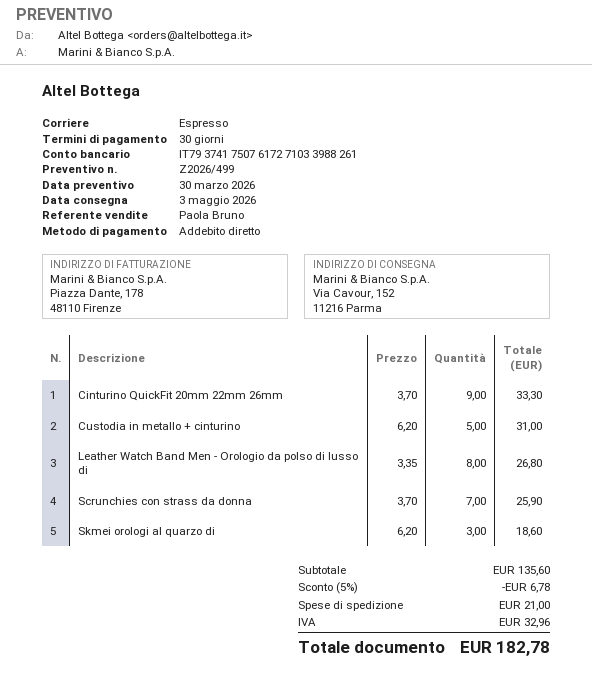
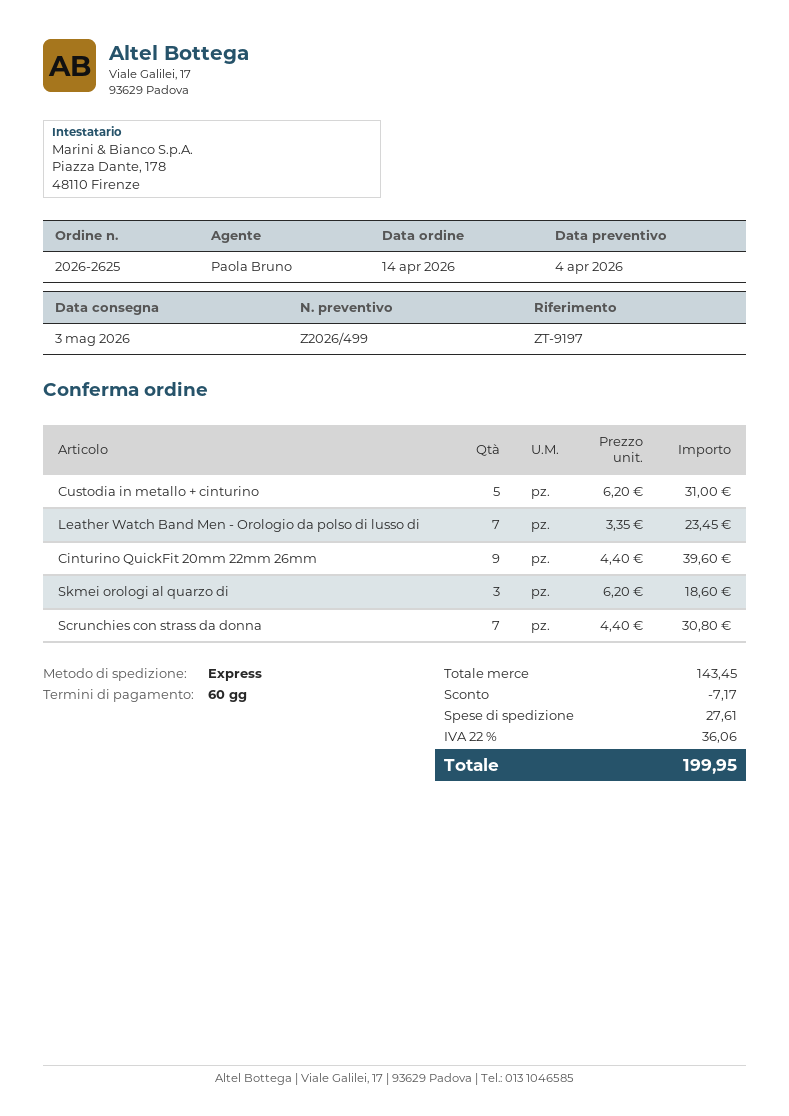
quote date: 2026-03-30 -> 2026-04-04
payment terms: 30 days -> 60 days
Cinturino QuickFit 20mm 22mm 26mm: 9 x 3.70 = 33.30 -> 9 x 4.40 = 39.60
Leather Watch Band Men - Orologio da polso di lusso di: 8 x 3.35 = 26.80 -> 7 x 3.35 = 23.45
Scrunchies con strass da donna: 7 x 3.70 = 25.90 -> 7 x 4.40 = 30.80
subtotal: 135.60 -> 143.45
discount: 6.78 -> 7.17
shipping: 21.00 -> 27.61
tax: 32.96 -> 36.06
total: 182.78 -> 199.95

